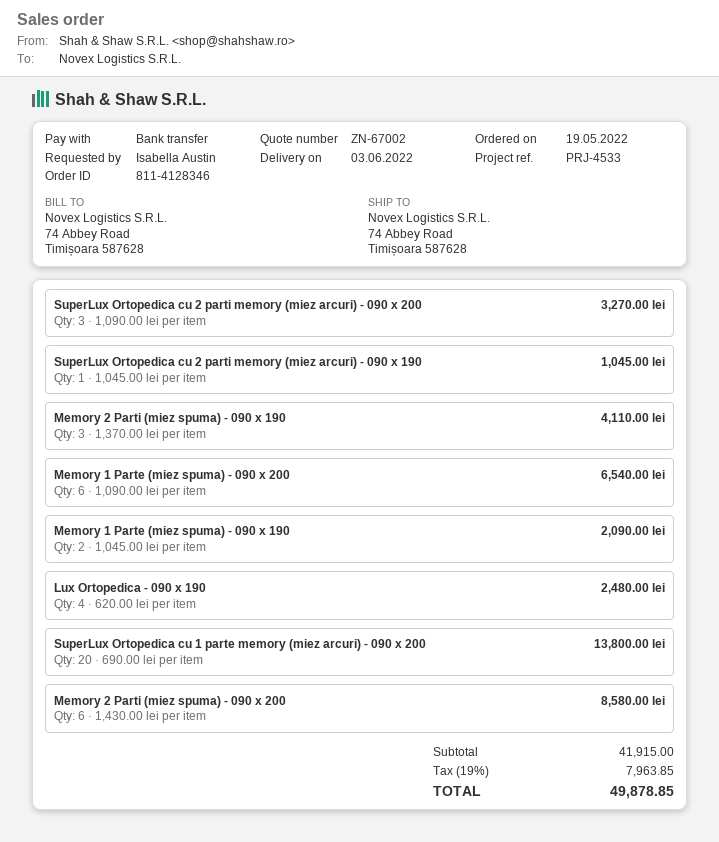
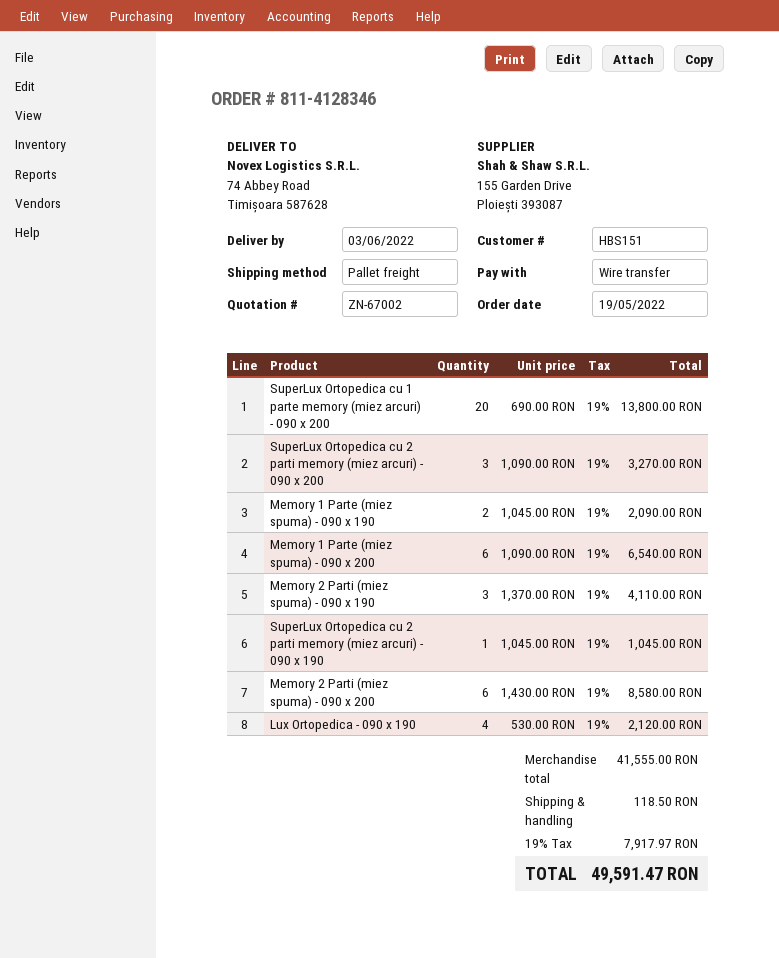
Lux Ortopedica - 090 x 190: 4 x 620.00 = 2480.00 -> 4 x 530.00 = 2120.00
subtotal: 41915.00 -> 41555.00
shipping: none -> 118.50
tax: 19% = 7963.85 -> 19% = 7917.97
total: 49878.85 -> 49591.47

